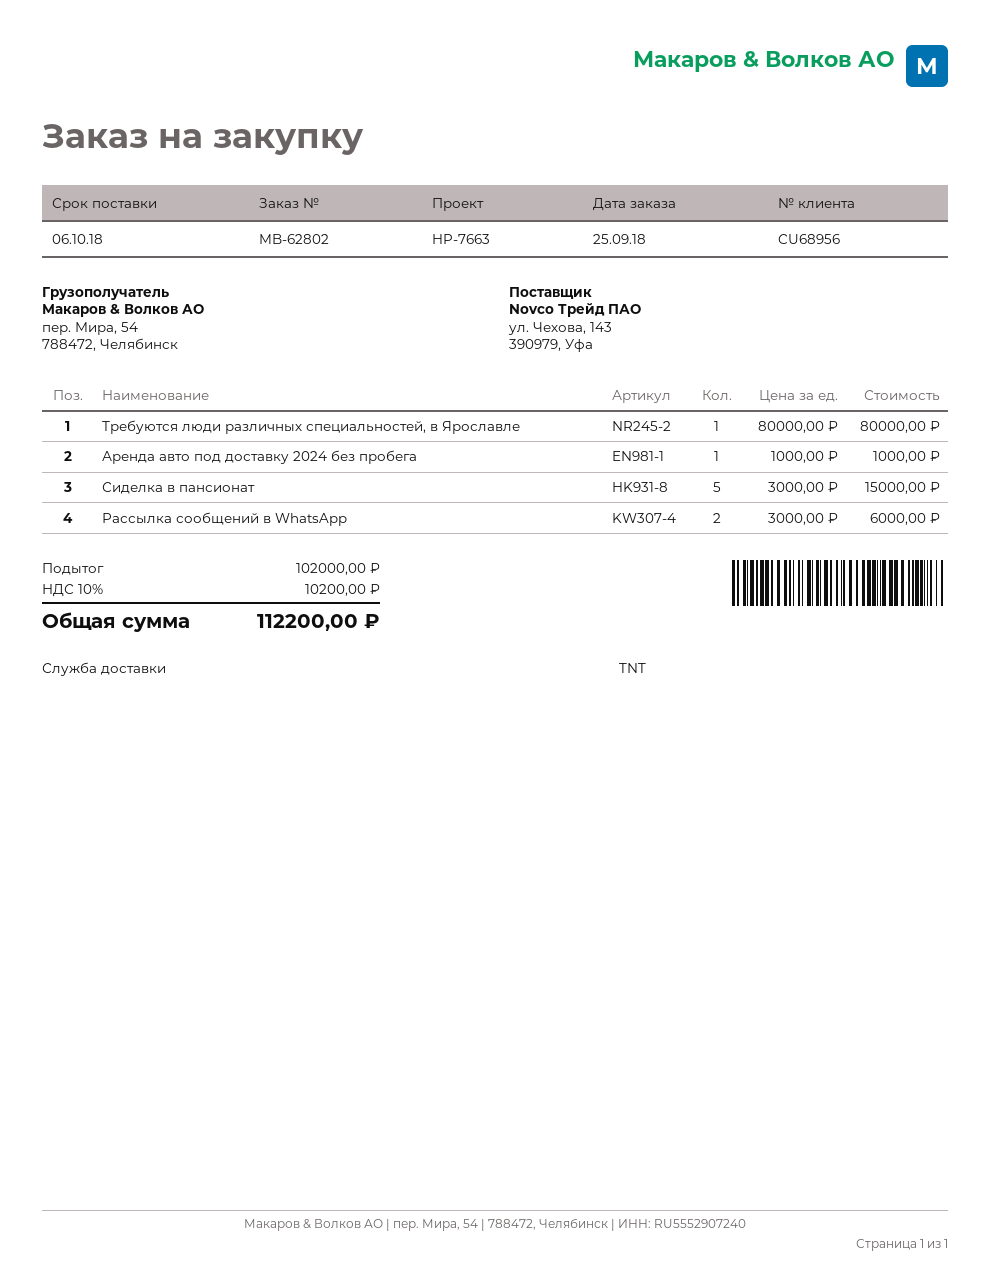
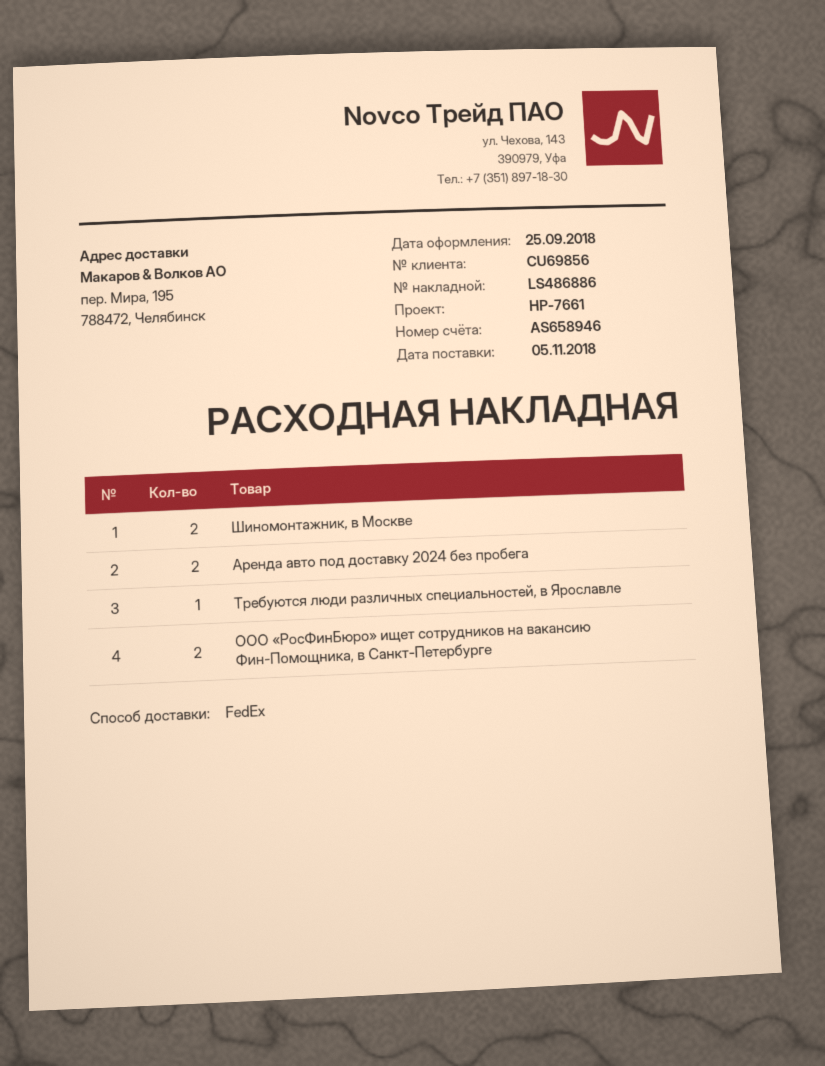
delivery date: 2018-10-06 -> 2018-11-05
customer number: CU68956 -> CU69856
reference: HP-7663 -> HP-7661
shipping method: TNT -> FedEx
ship to: пер. Мира, 54, 788472, Челябинск -> пер. Мира, 195, 788472, Челябинск
Аренда авто под доставку 2024 без пробега: 1 -> 2
Сиделка в пансионат: 5 -> none
Рассылка сообщений в WhatsApp: 2 -> none
Шиномонтажник, в Москве: none -> 2
ООО «РосФинБюро» ищет сотрудников на вакансию Фин-Помощника, в Санкт-Петербурге: none -> 2

